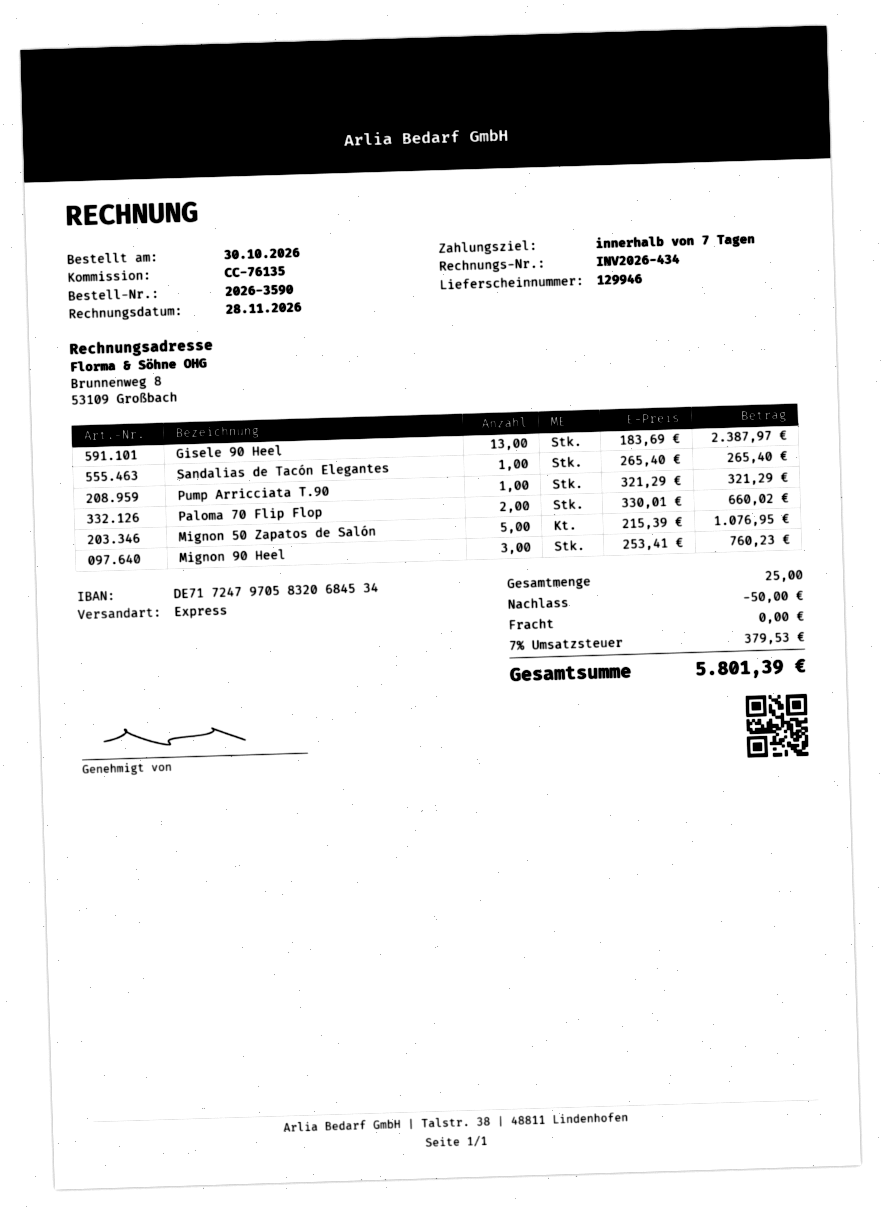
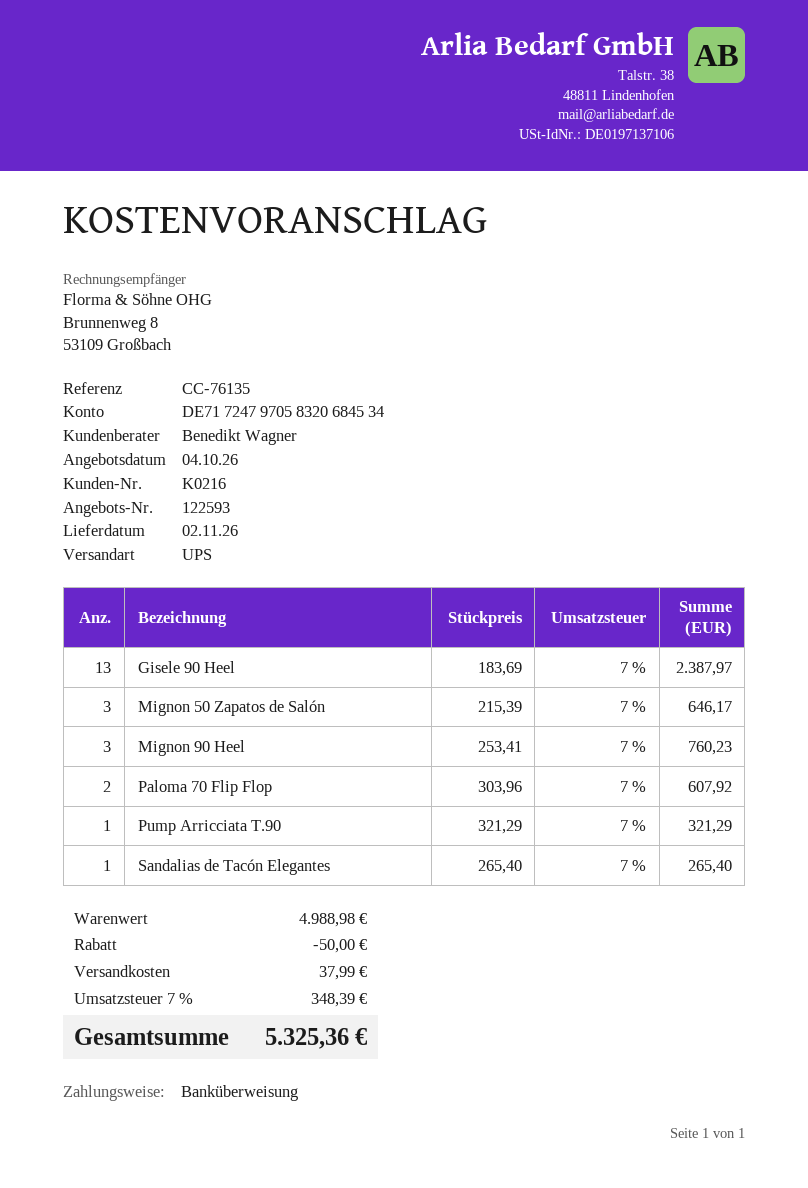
shipping method: express -> UPS
Paloma 70 Flip Flop: 2 x 330.01 = 660.02 -> 2 x 303.96 = 607.92
Mignon 50 Zapatos de Salón: 5 x 215.39 = 1076.95 -> 3 x 215.39 = 646.17
shipping: 0.00 -> 37.99
tax: 7% = 379.53 -> 7% = 348.39
total: 5801.39 -> 5325.36

